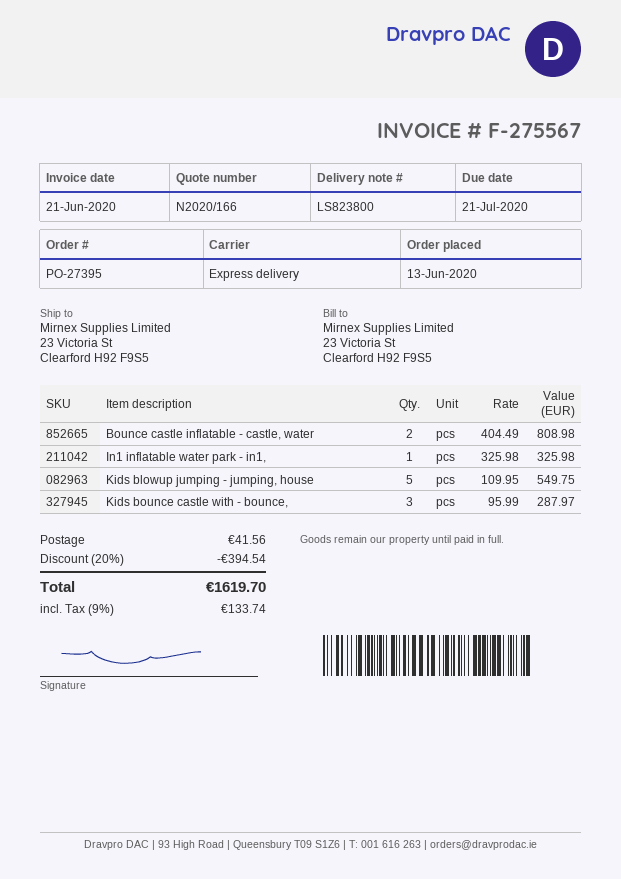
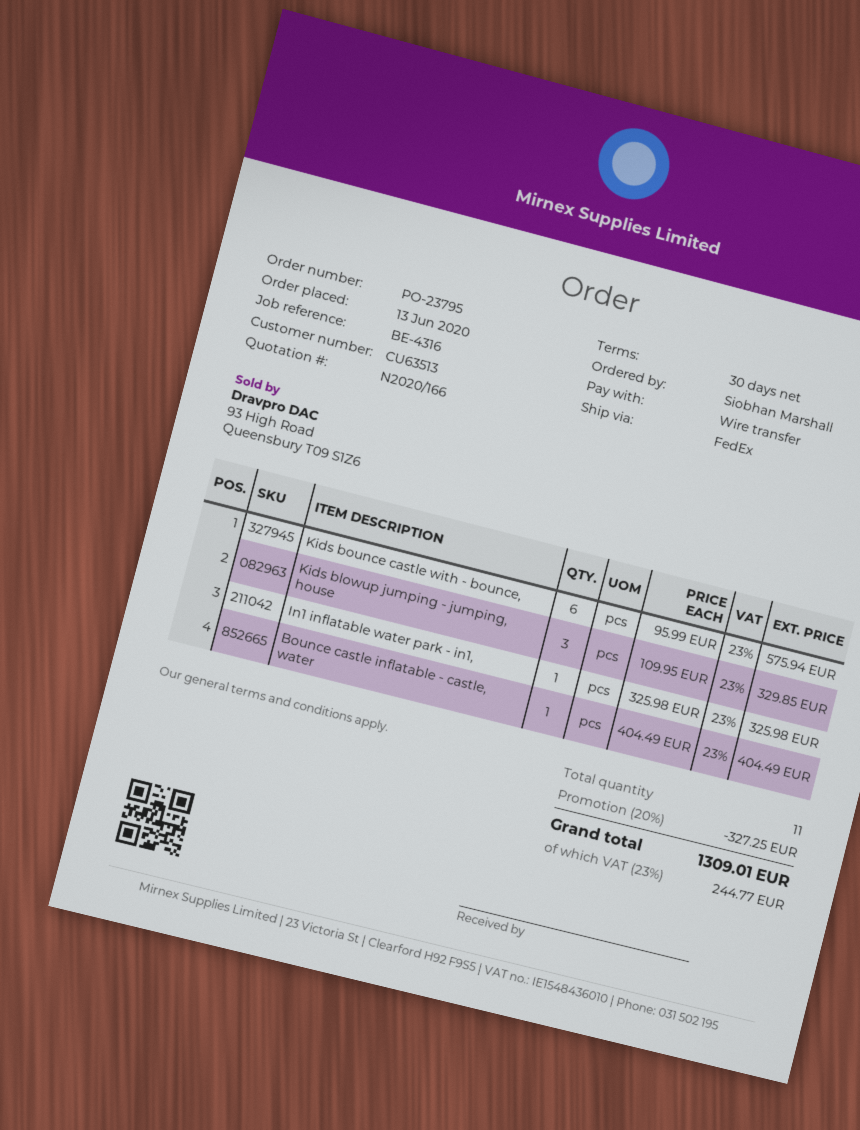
order number: PO-27395 -> PO-23795
shipping method: express -> FedEx
Bounce castle inflatable - castle, water: 2 x 404.49 = 808.98 -> 1 x 404.49 = 404.49
Kids blowup jumping - jumping, house: 5 x 109.95 = 549.75 -> 3 x 109.95 = 329.85
Kids bounce castle with - bounce,: 3 x 95.99 = 287.97 -> 6 x 95.99 = 575.94
discount: 20% = 394.54 -> 20% = 327.25
shipping: 41.56 -> none
tax: 9% = 133.74 -> 23% = 244.77
total: 1619.70 -> 1309.01

